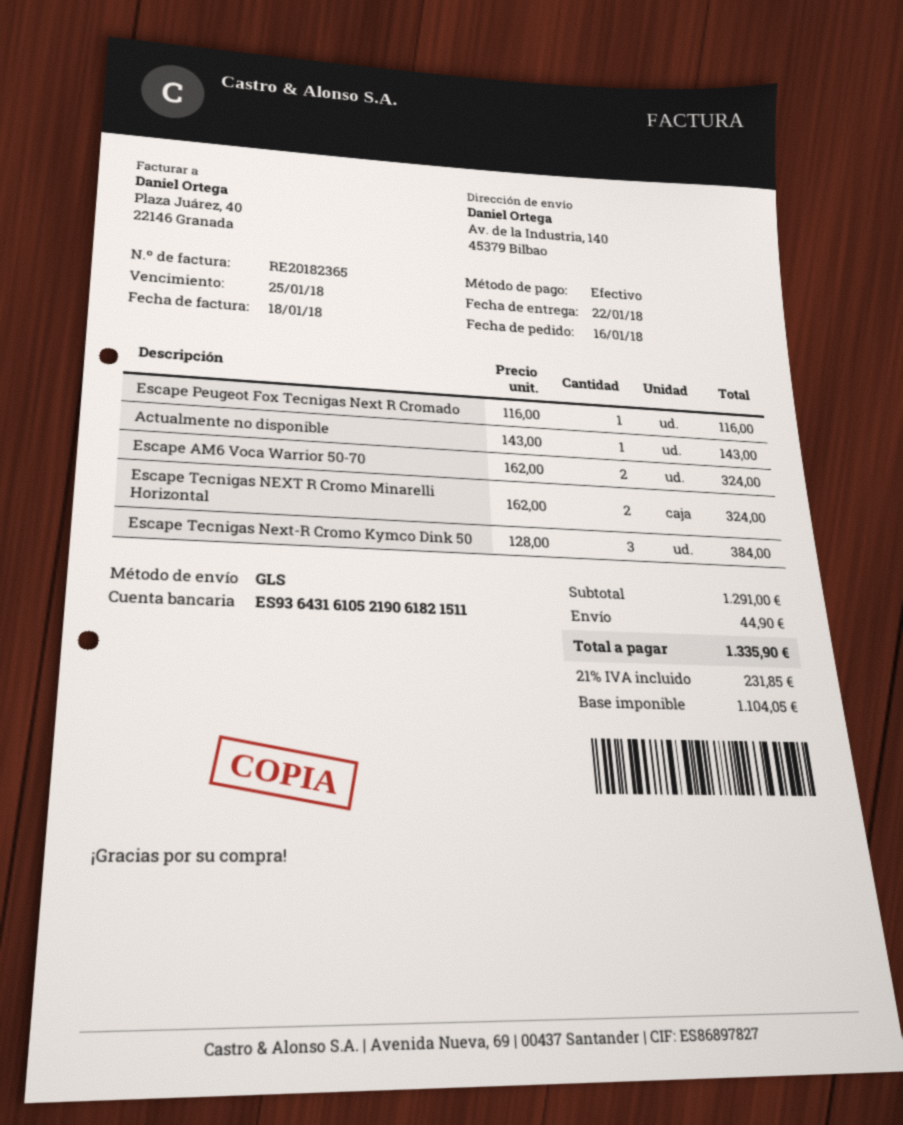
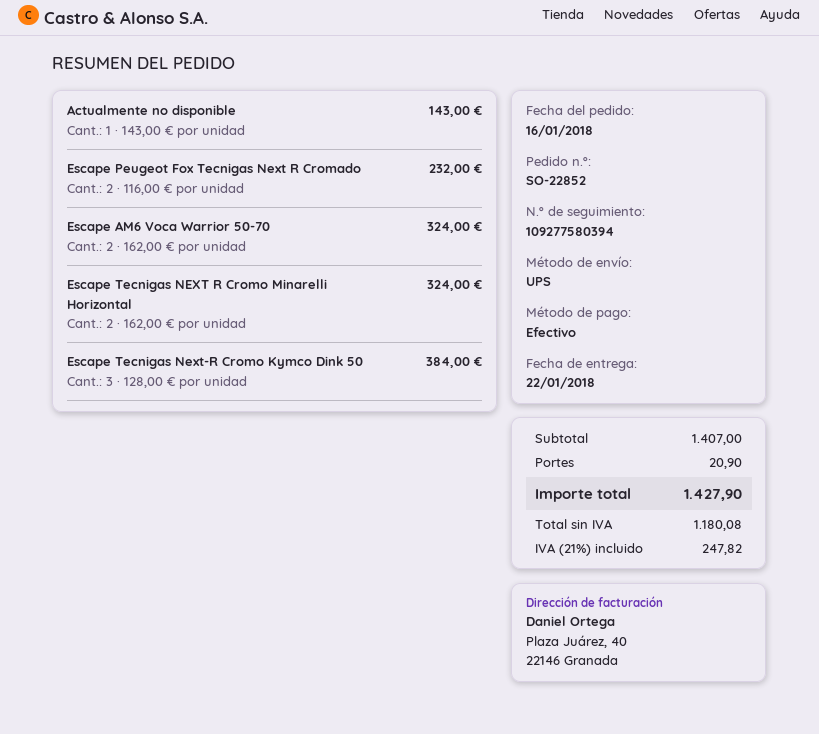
shipping method: GLS -> UPS
Escape Peugeot Fox Tecnigas Next R Cromado: 1 x 116.00 = 116.00 -> 2 x 116.00 = 232.00
subtotal: 1291.00 -> 1407.00
shipping: 44.90 -> 20.90
net: 1104.05 -> 1180.08
tax: 21% = 231.85 -> 21% = 247.82
total: 1335.90 -> 1427.90

